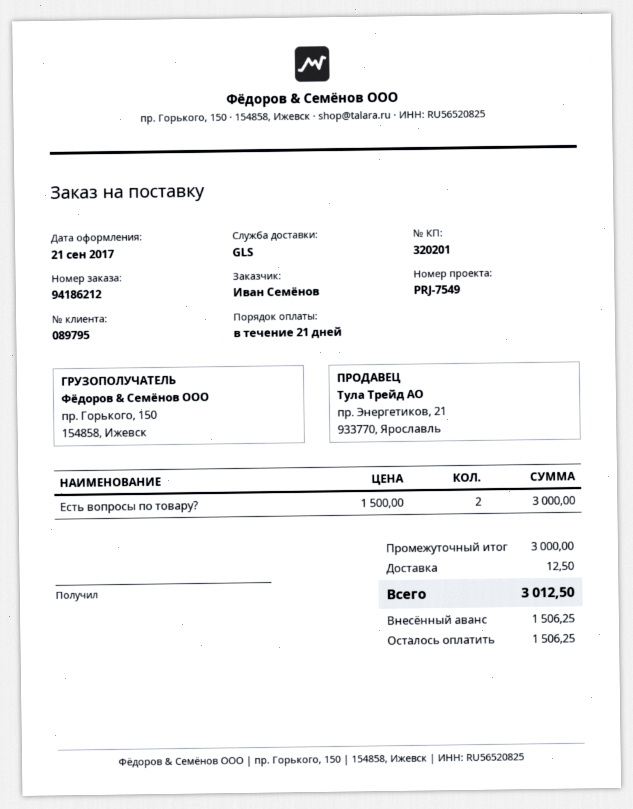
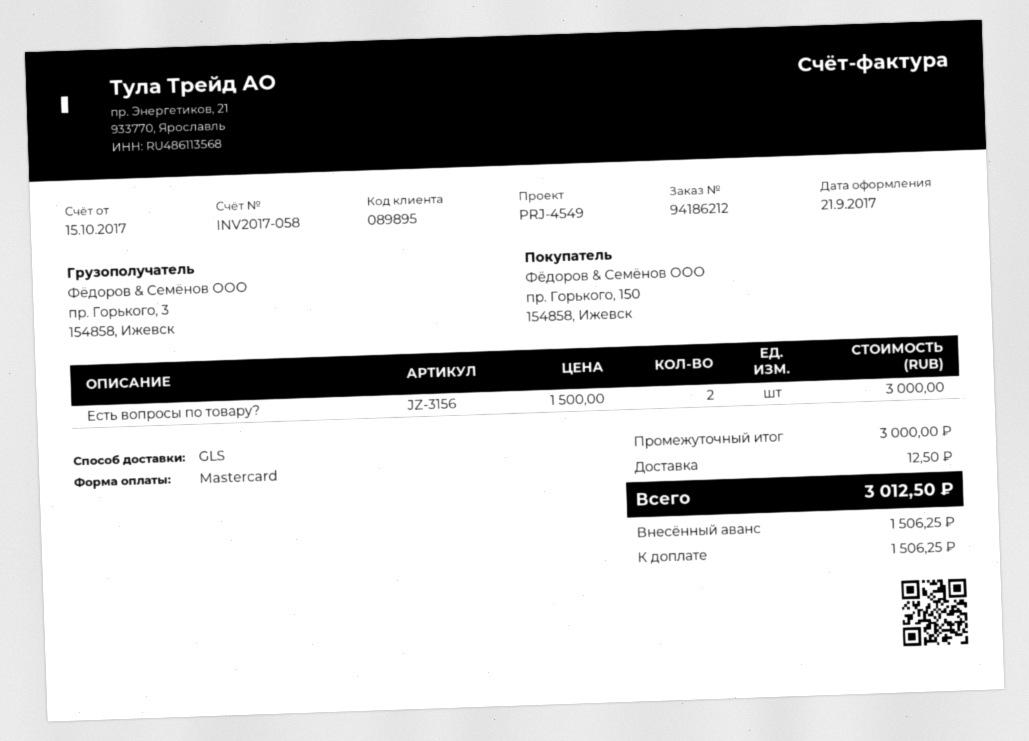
customer number: 089795 -> 089895
reference: PRJ-7549 -> PRJ-4549
ship to: пр. Горького, 150, 154858, Ижевск -> пр. Горького, 3, 154858, Ижевск

